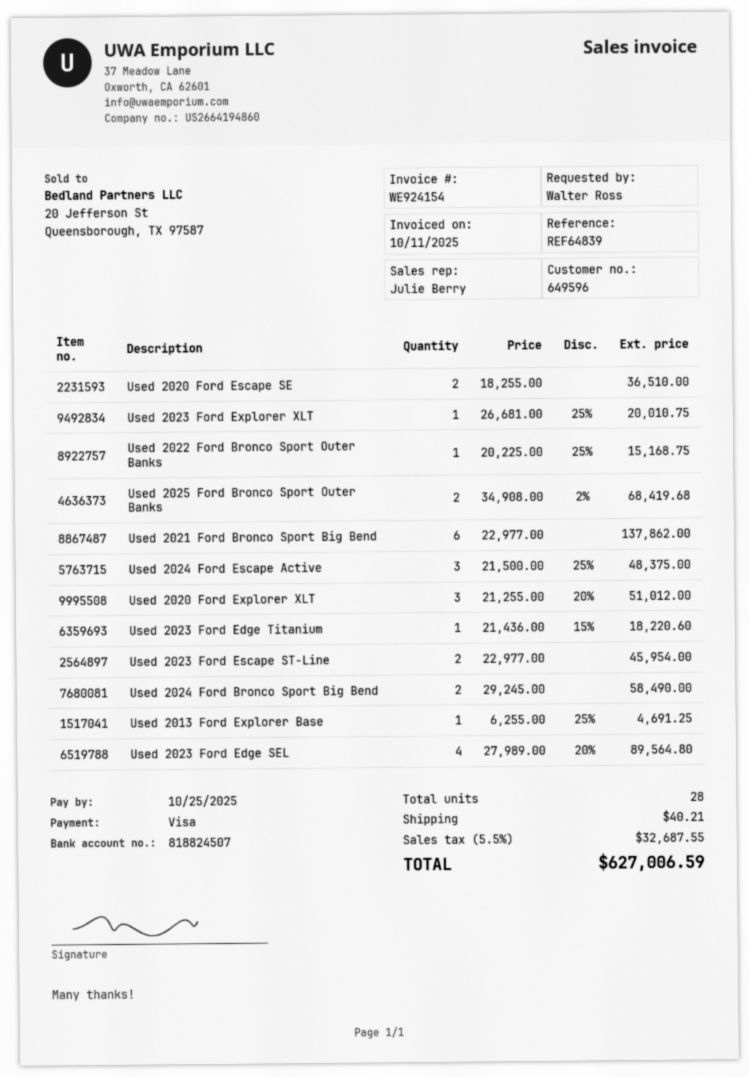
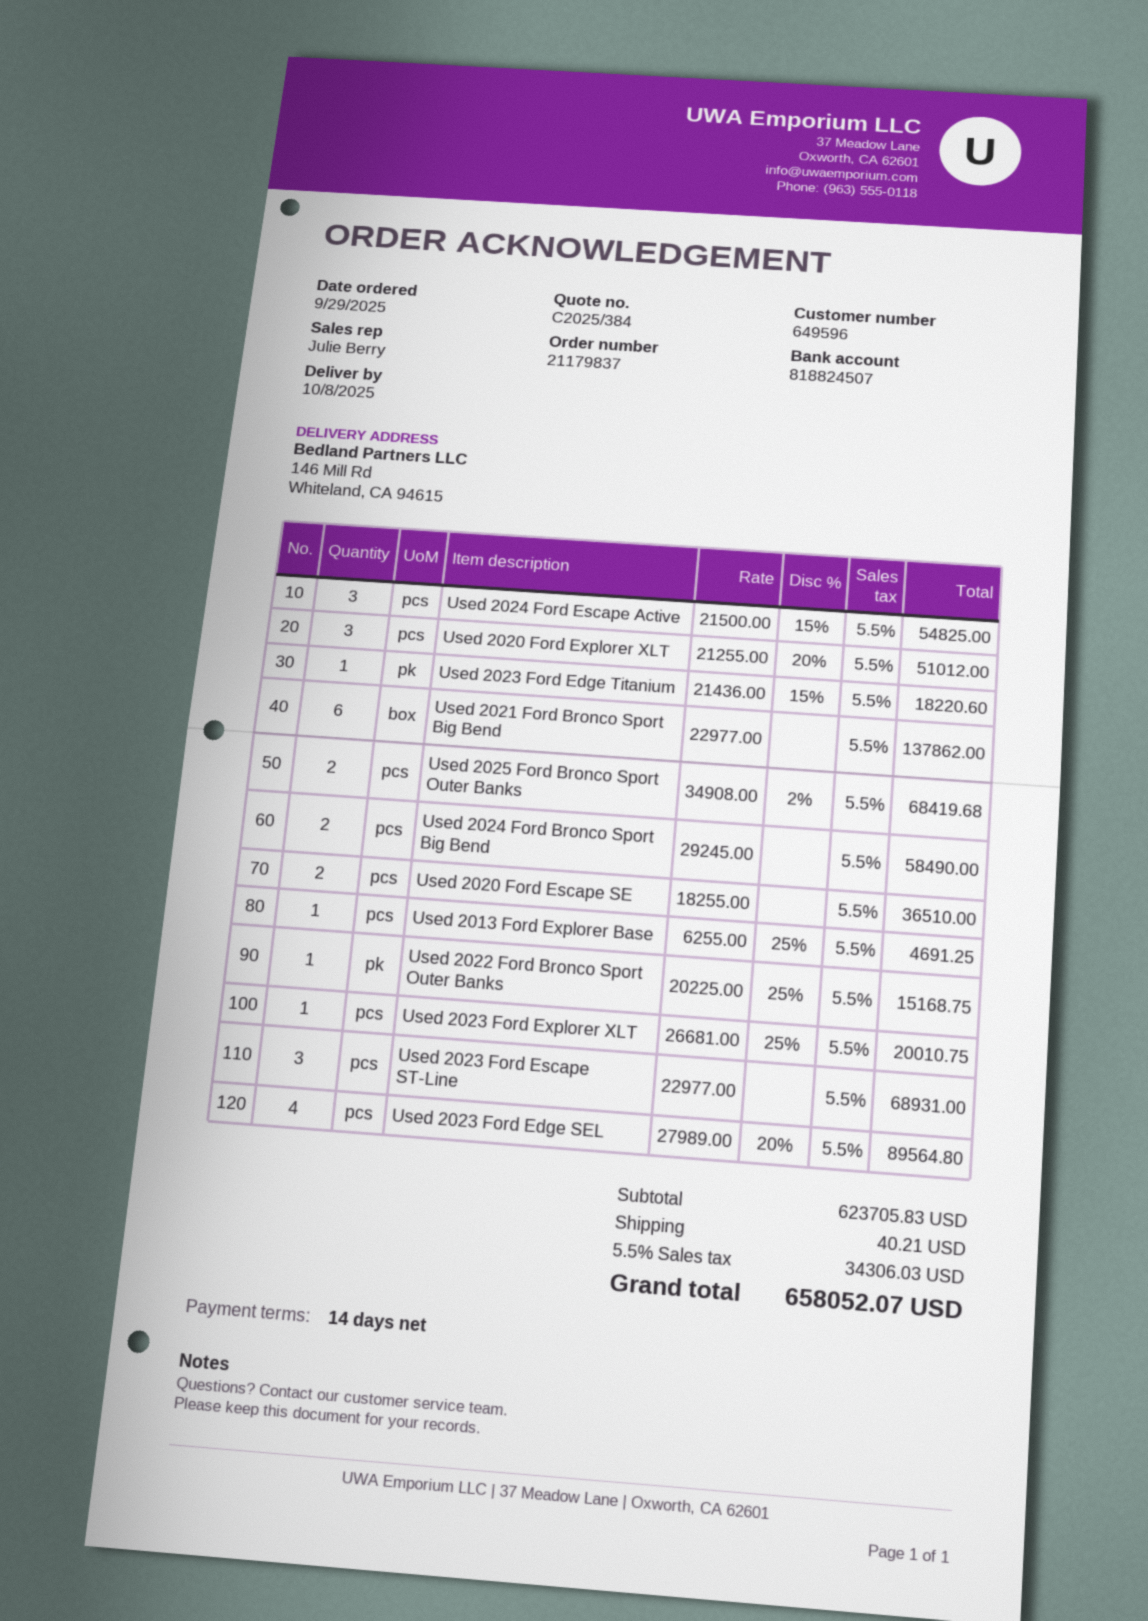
Used 2024 Ford Escape Active: 3 x 21500.00 - 25% = 48375.00 -> 3 x 21500.00 - 15% = 54825.00
Used 2023 Ford Escape ST-Line: 2 x 22977.00 = 45954.00 -> 3 x 22977.00 = 68931.00
tax: 5.5% = 32687.55 -> 5.5% = 34306.03
total: 627006.59 -> 658052.07

